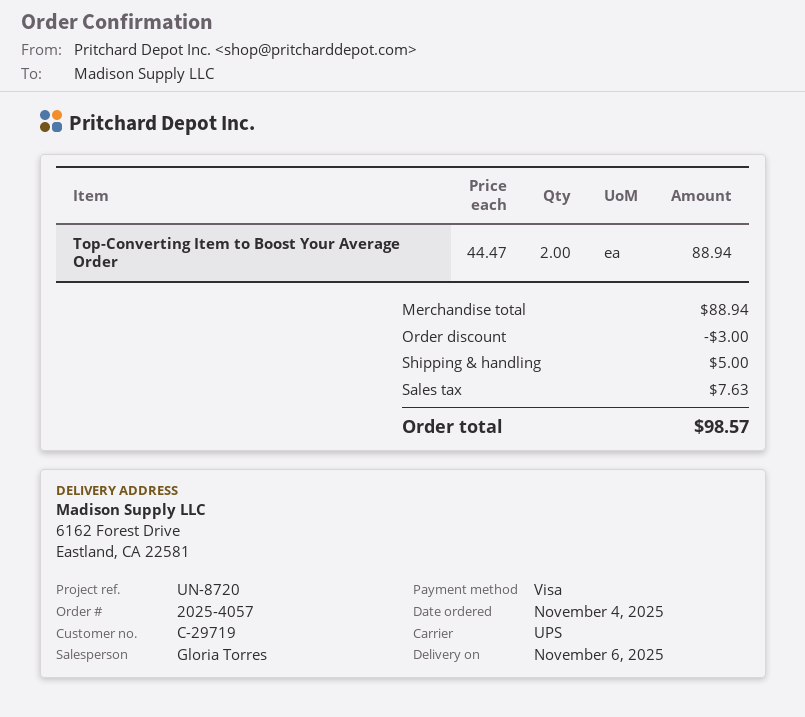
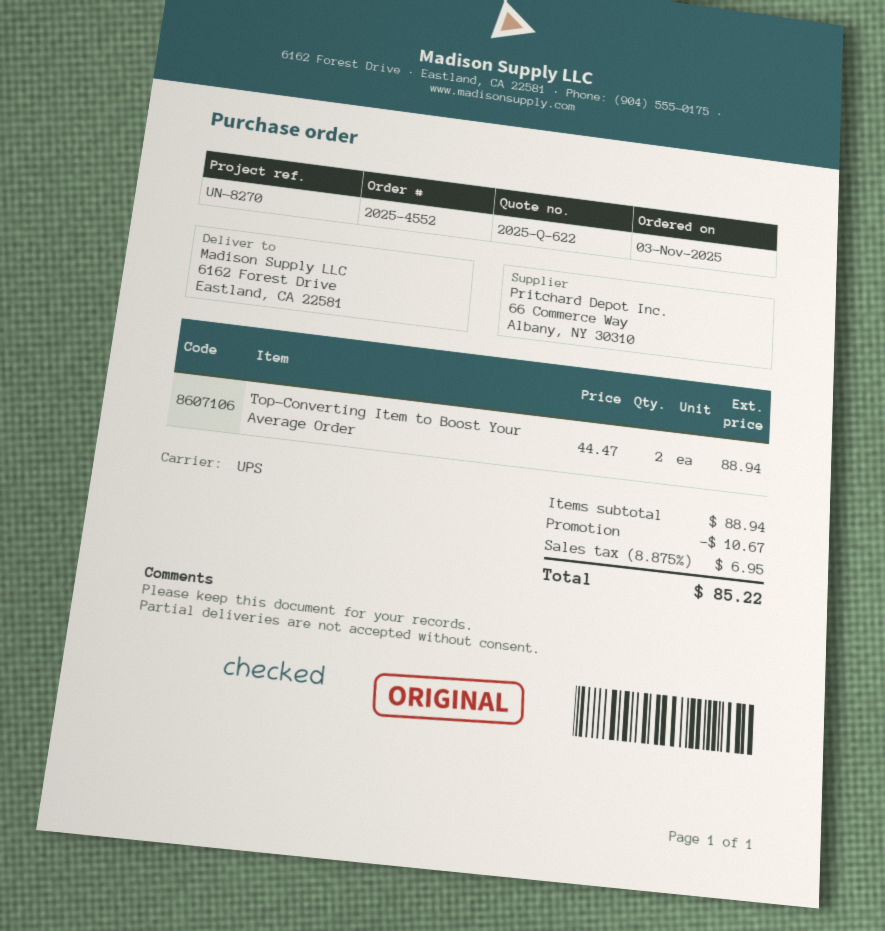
order number: 2025-4057 -> 2025-4552
order date: 2025-11-04 -> 2025-11-03
reference: UN-8720 -> UN-8270
discount: 3.00 -> 10.67
shipping: 5.00 -> none
tax: 7.63 -> 6.95
total: 98.57 -> 85.22

